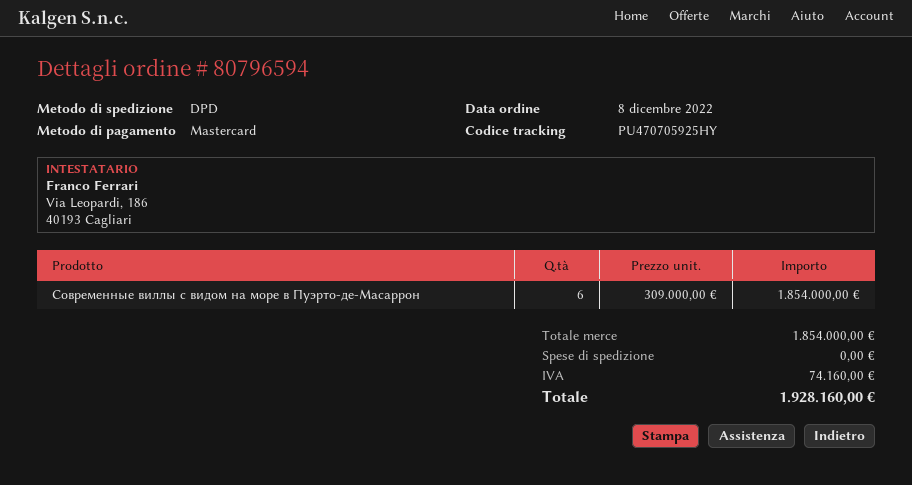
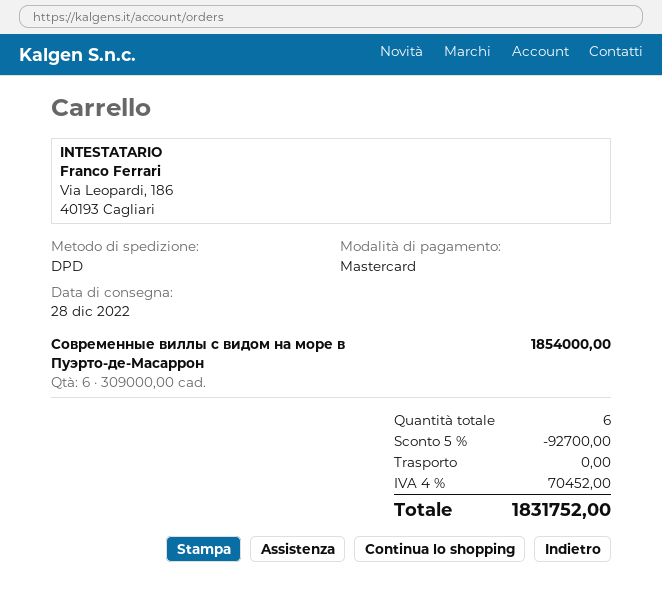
discount: none -> 5% = 92700.00
tax: 74160.00 -> 70452.00
total: 1928160.00 -> 1831752.00

